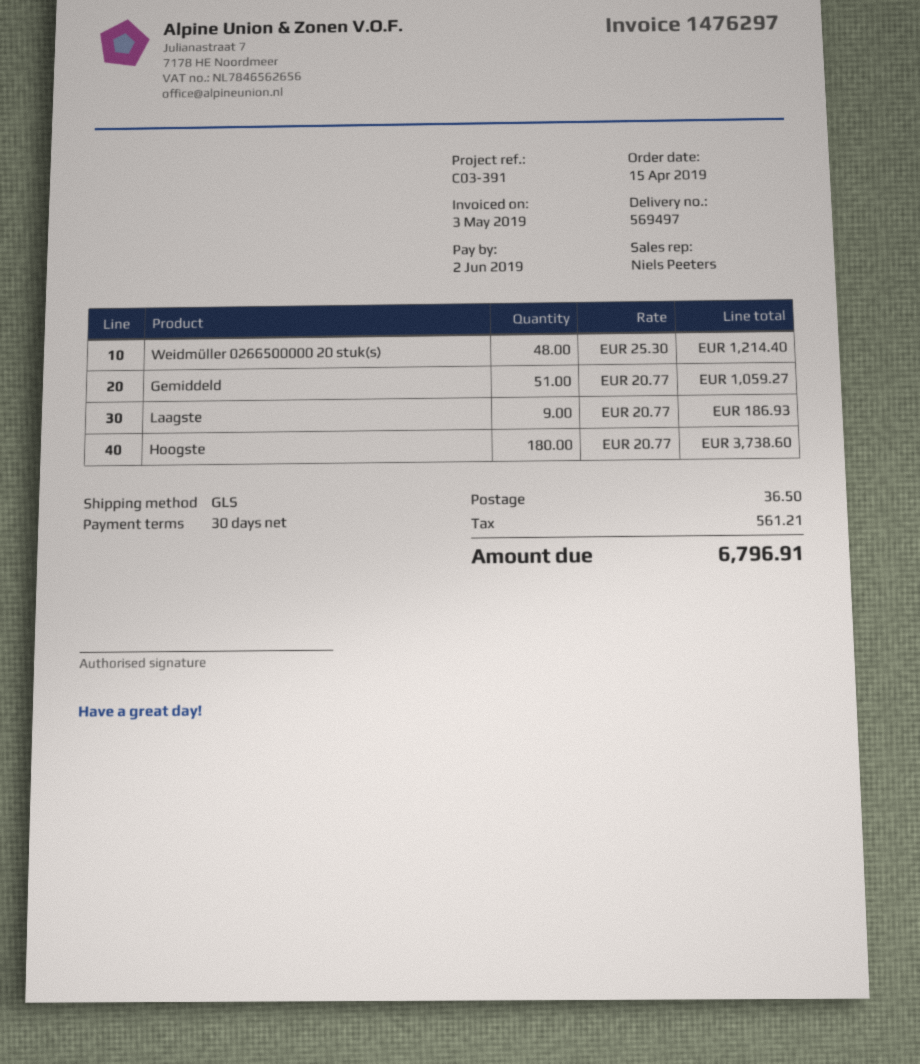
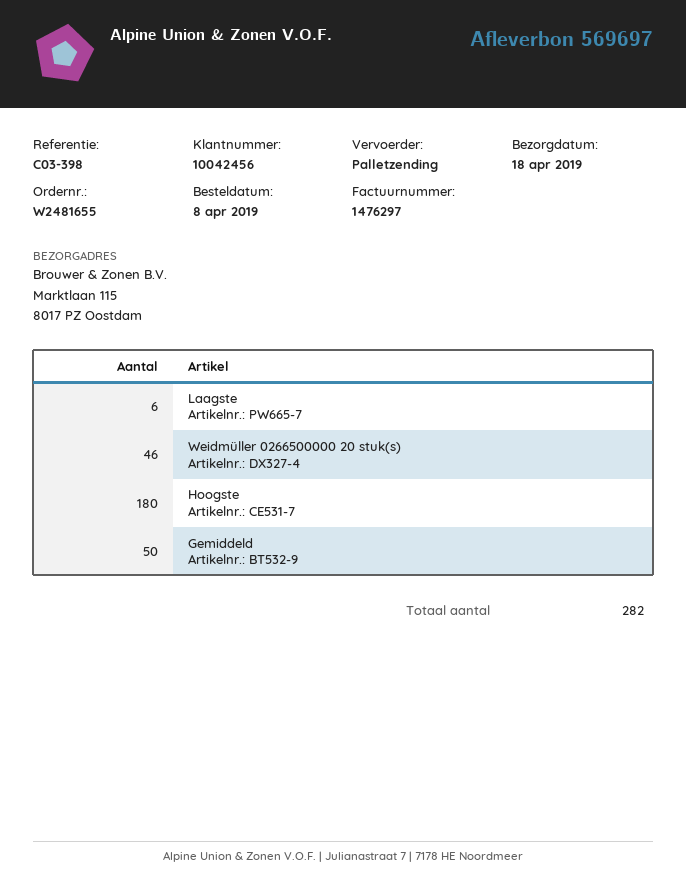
order date: 2019-04-15 -> 2019-04-08
delivery note number: 569497 -> 569697
reference: C03-391 -> C03-398
shipping method: GLS -> pallet freight
Weidmüller 0266500000 20 stuk(s): 48 -> 46
Gemiddeld: 51 -> 50
Laagste: 9 -> 6

